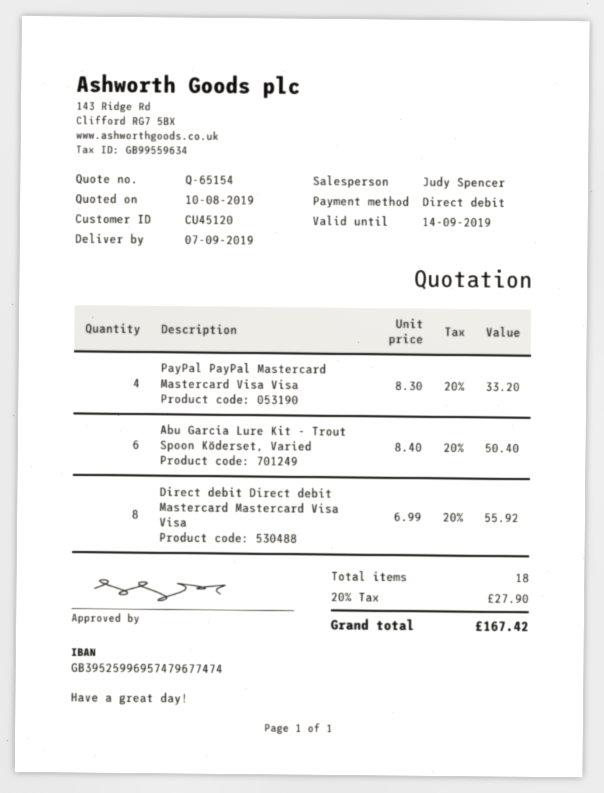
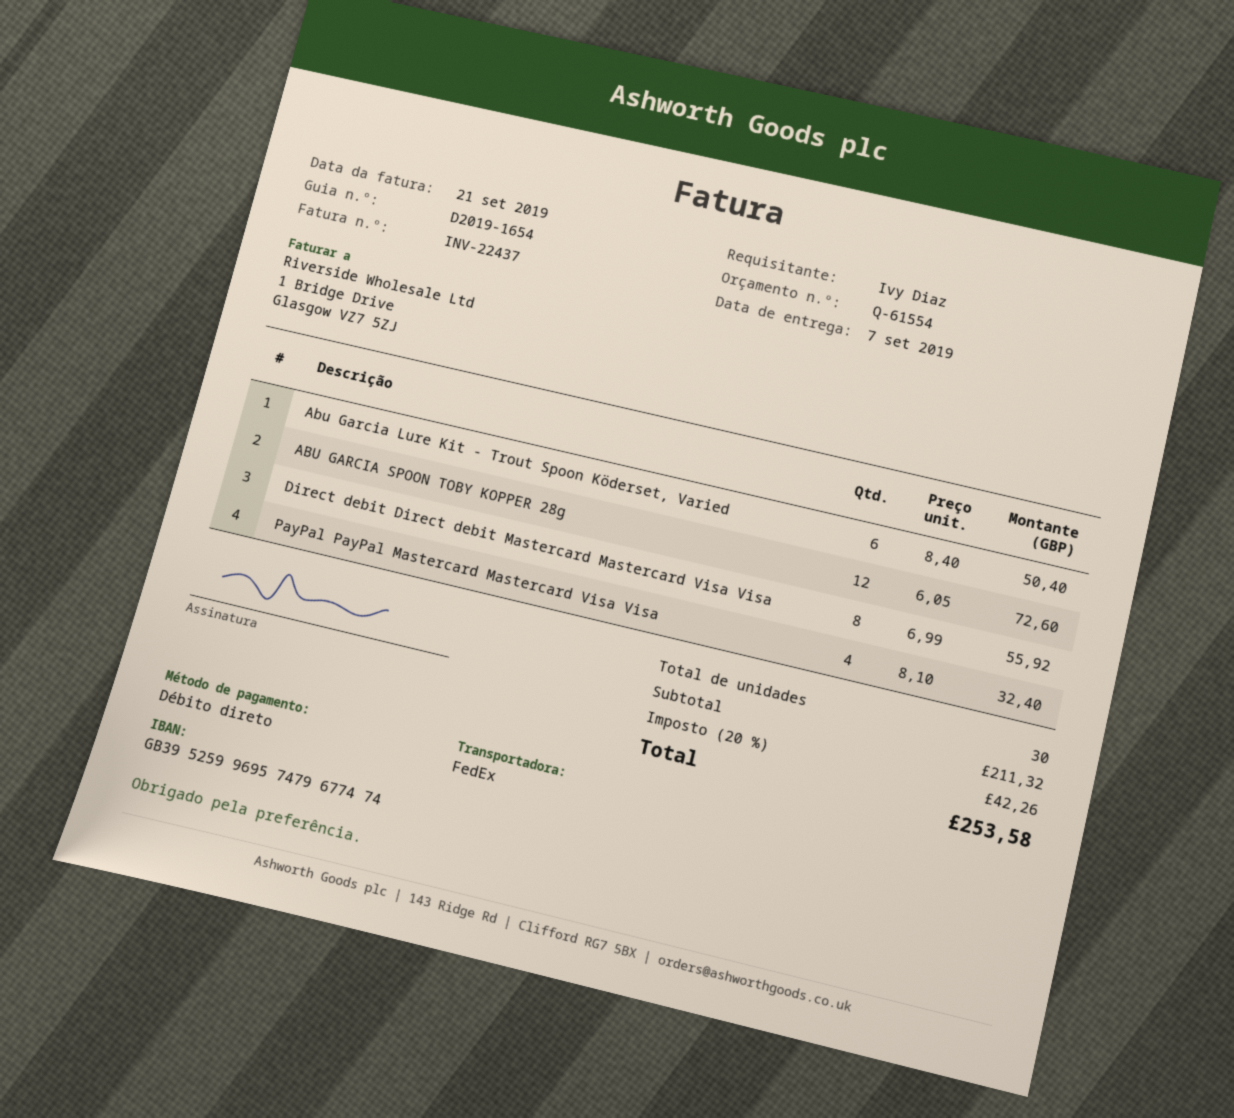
quote number: Q-65154 -> Q-61554
PayPal PayPal Mastercard Mastercard Visa Visa: 4 x 8.30 = 33.20 -> 4 x 8.10 = 32.40
ABU GARCIA SPOON TOBY KOPPER 28g: none -> 12 x 6.05 = 72.60
total quantity: 18 -> 30
tax: 20% = 27.90 -> 20% = 42.26
total: 167.42 -> 253.58

